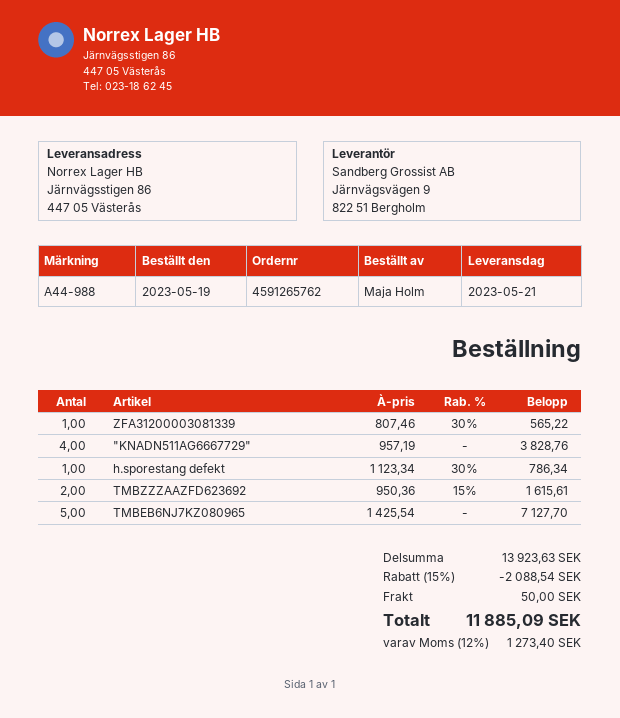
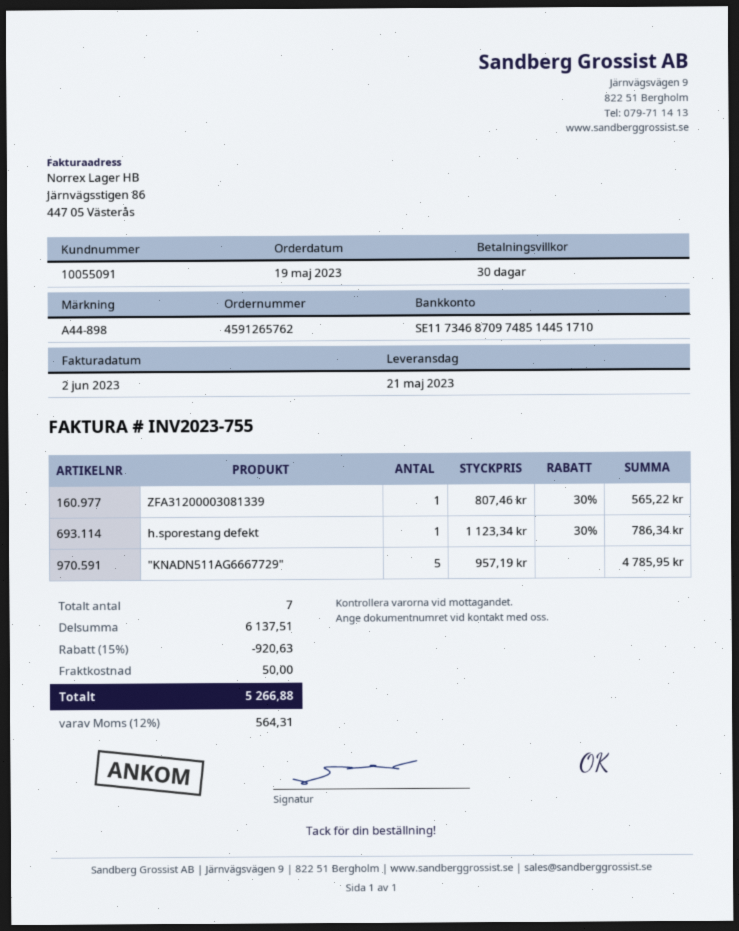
reference: A44-988 -> A44-898
"KNADN511AG6667729": 4 x 957.19 = 3828.76 -> 5 x 957.19 = 4785.95
TMBZZZAAZFD623692: 2 x 950.36 - 15% = 1615.61 -> none
TMBEB6NJ7KZ080965: 5 x 1425.54 = 7127.70 -> none
subtotal: 13923.63 -> 6137.51
discount: 15% = 2088.54 -> 15% = 920.63
tax: 12% = 1273.40 -> 12% = 564.31
total: 11885.09 -> 5266.88

